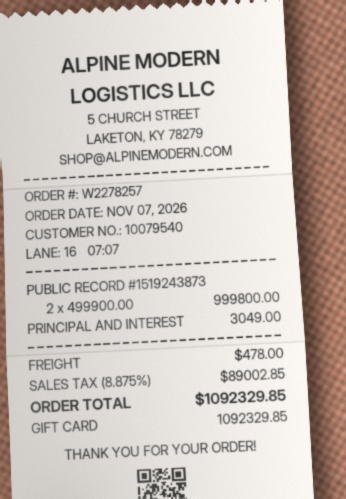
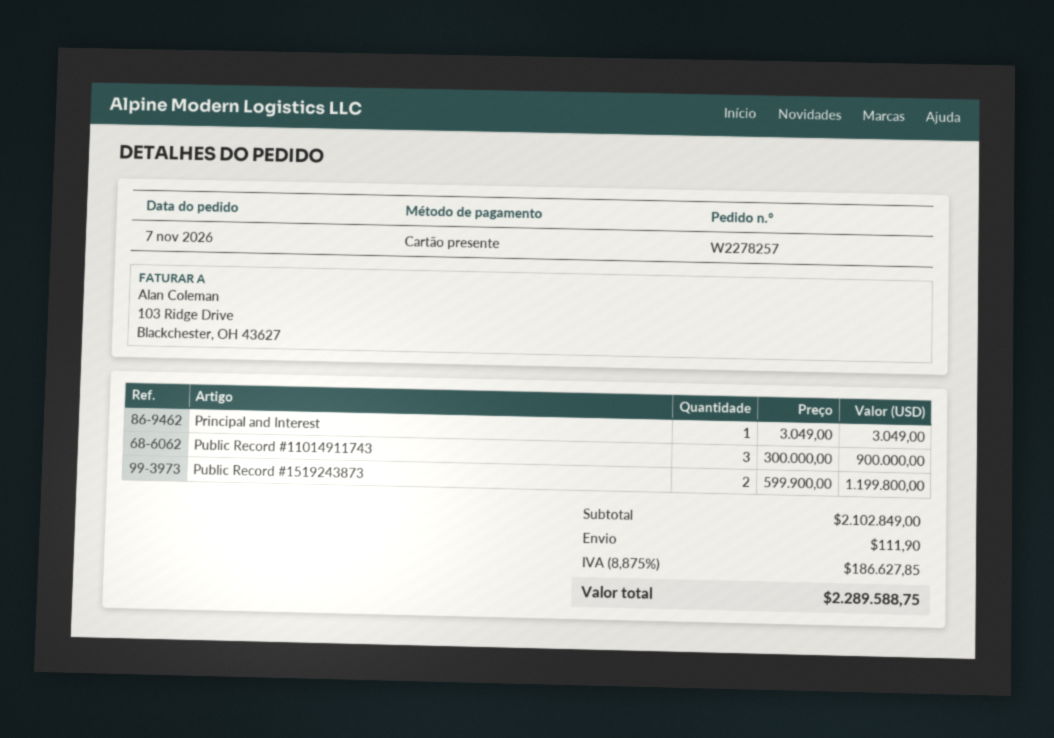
PUBLIC RECORD #1519243873: 2 x 499900.00 = 999800.00 -> 2 x 599900.00 = 1199800.00
Public Record #11014911743: none -> 3 x 300000.00 = 900000.00
shipping: 478.00 -> 111.90
tax: 8.875% = 89002.85 -> 8.875% = 186627.85
total: 1092329.85 -> 2289588.75

